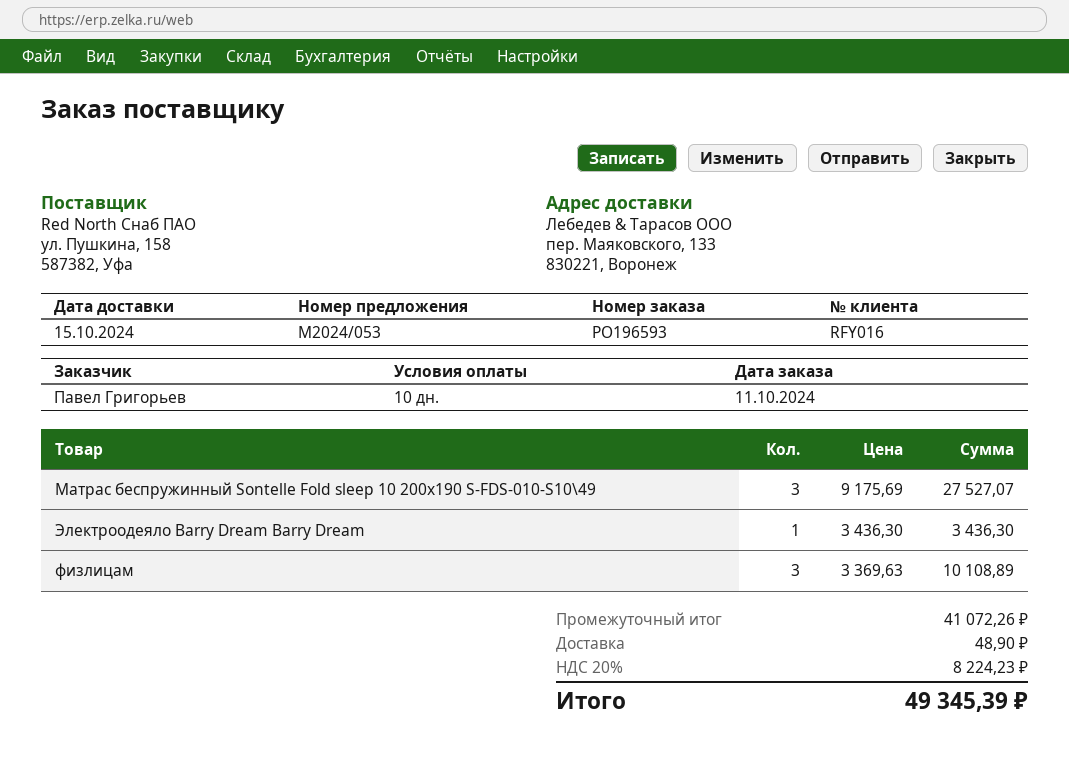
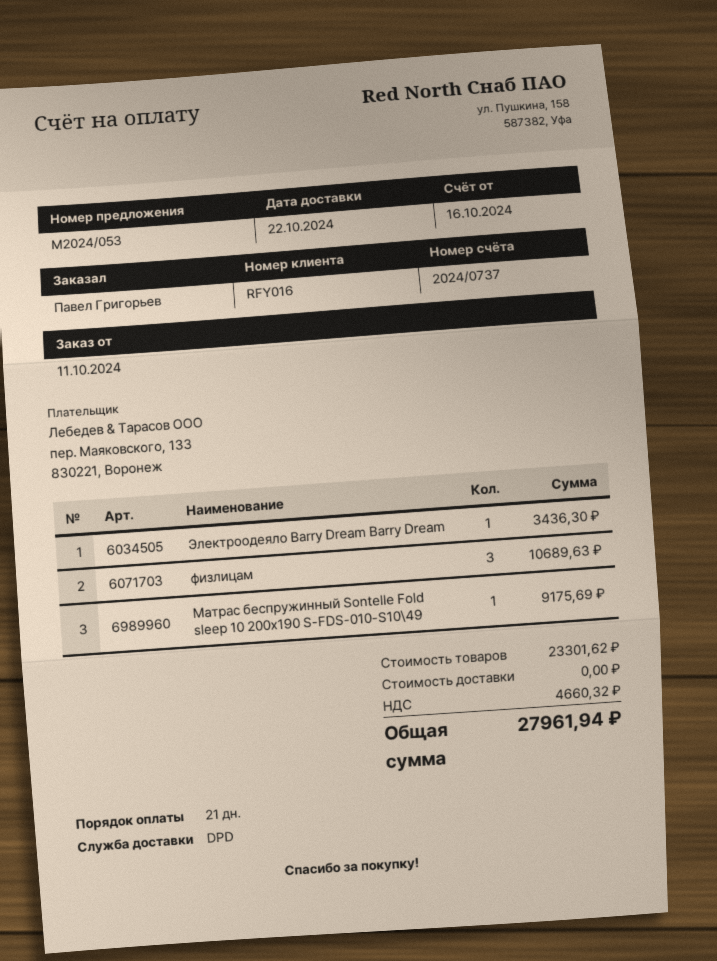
delivery date: 2024-10-15 -> 2024-10-22
payment terms: 10 days -> 21 days
Матрас беспружинный Sontelle Fold sleep 10 200x190 S-FDS-010-S10\49: 3 for 27527.07 -> 1 for 9175.69
физлицам: 3 for 10108.89 -> 3 for 10689.63
subtotal: 41072.26 -> 23301.62
shipping: 48.90 -> 0.00
tax: 8224.23 -> 4660.32
total: 49345.39 -> 27961.94

